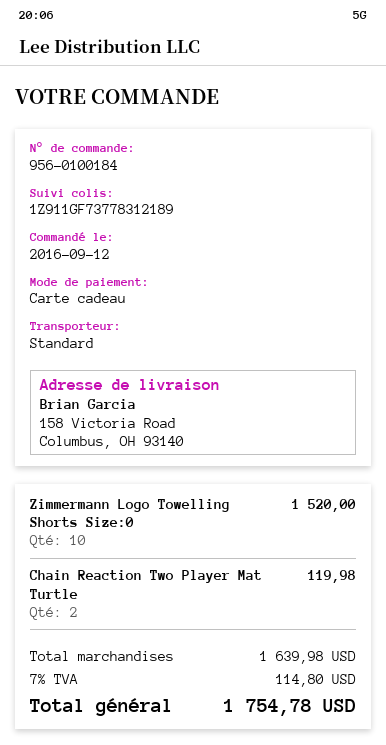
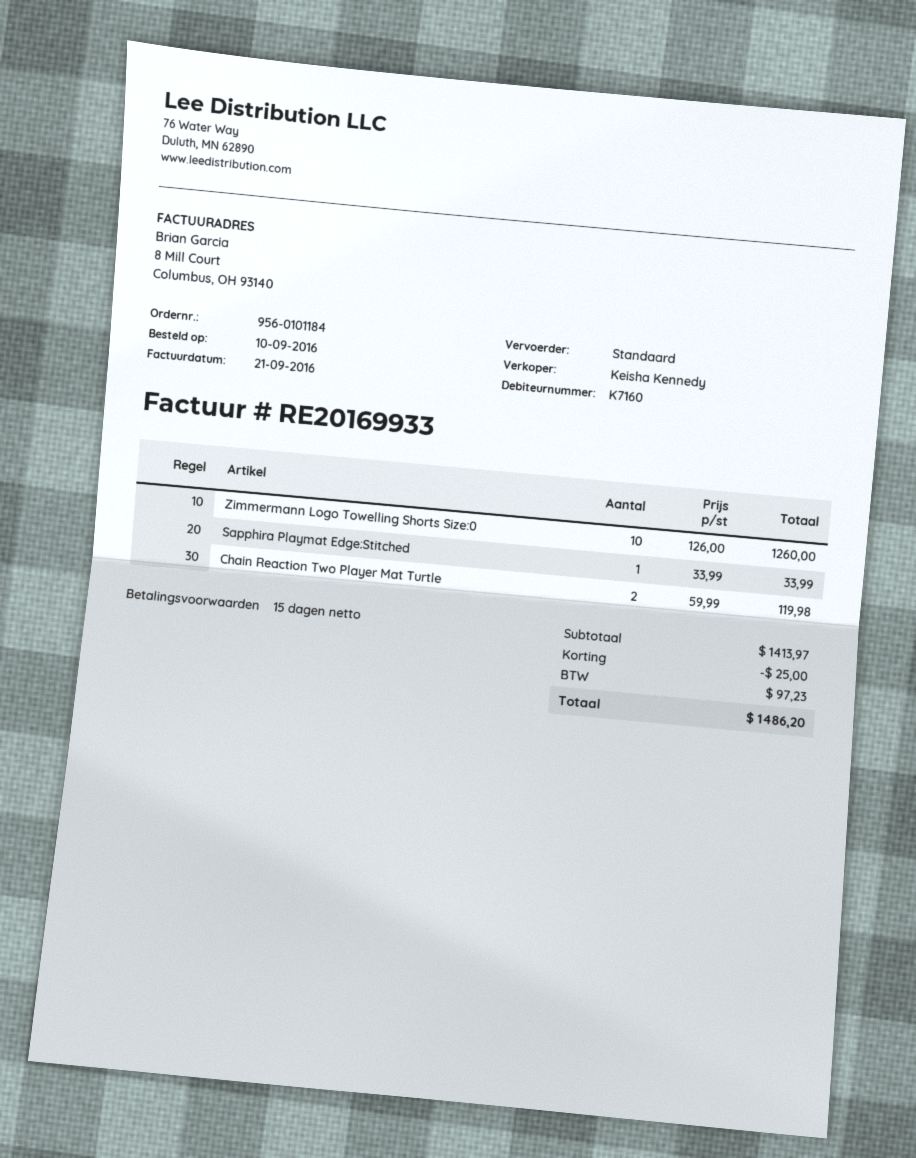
order number: 956-0100184 -> 956-0101184
order date: 2016-09-12 -> 2016-09-10
Zimmermann Logo Towelling Shorts Size:0: 10 for 1520.00 -> 10 for 1260.00
Sapphira Playmat Edge:Stitched: none -> 1 for 33.99
subtotal: 1639.98 -> 1413.97
discount: none -> 25.00
tax: 114.80 -> 97.23
total: 1754.78 -> 1486.20

